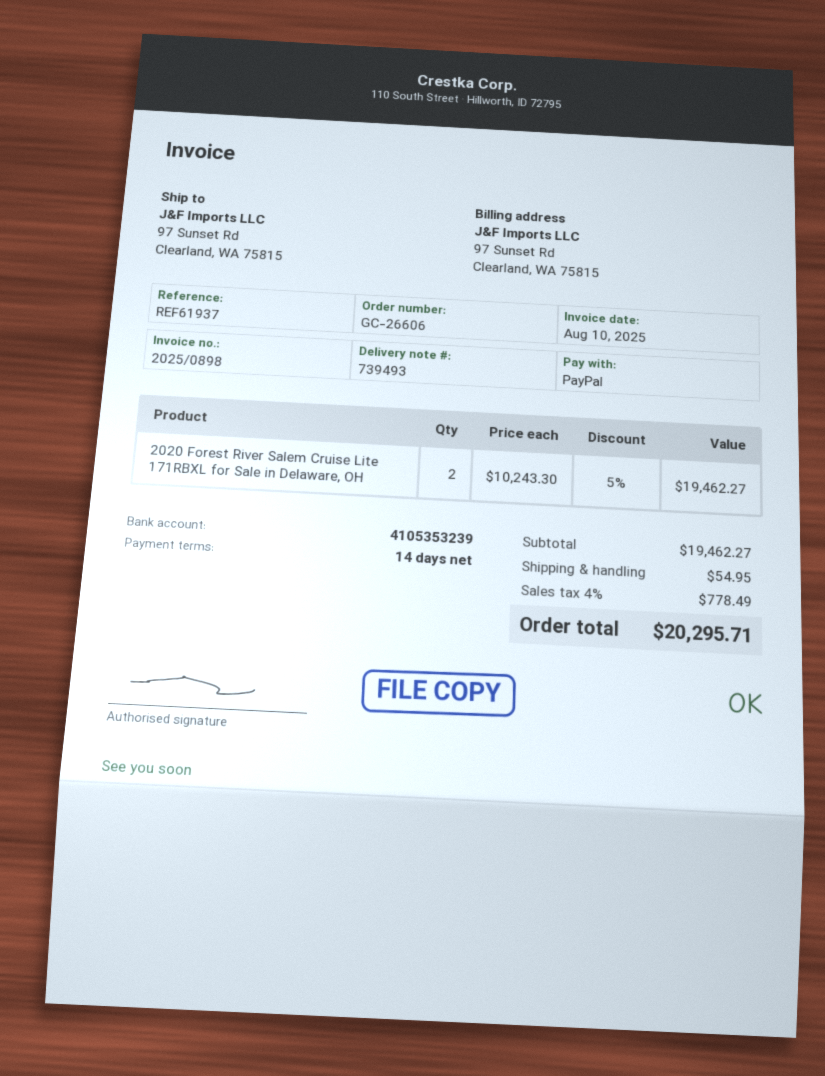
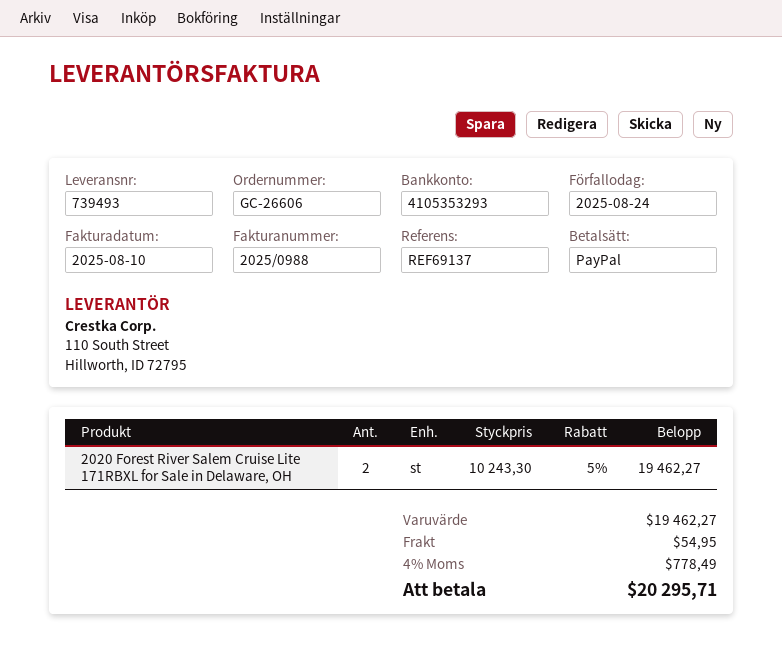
invoice number: 2025/0898 -> 2025/0988
reference: REF61937 -> REF69137
bank account: 4105353239 -> 4105353293

